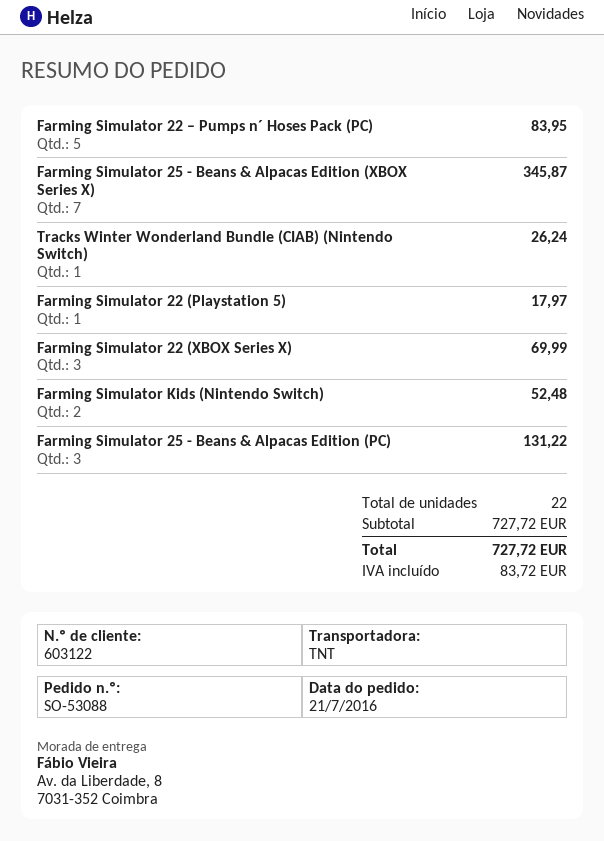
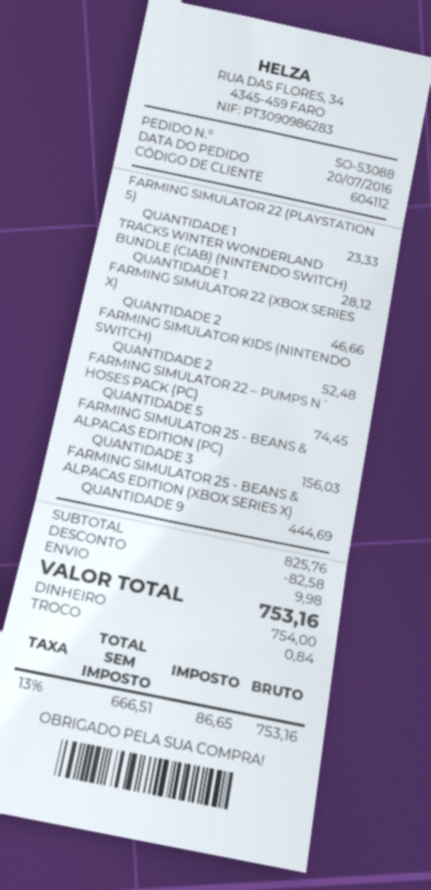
order date: 2016-07-21 -> 2016-07-20
customer number: 603122 -> 604112
Farming Simulator 22 – Pumps n´ Hoses Pack (PC): 5 for 83.95 -> 5 for 74.45
Farming Simulator 25 - Beans & Alpacas Edition (XBOX Series X): 7 for 345.87 -> 9 for 444.69
Tracks Winter Wonderland Bundle (CIAB) (Nintendo Switch): 1 for 26.24 -> 1 for 28.12
Farming Simulator 22 (Playstation 5): 1 for 17.97 -> 1 for 23.33
Farming Simulator 22 (XBOX Series X): 3 for 69.99 -> 2 for 46.66
Farming Simulator 25 - Beans & Alpacas Edition (PC): 3 for 131.22 -> 3 for 156.03
subtotal: 727.72 -> 825.76
discount: none -> 82.58
shipping: none -> 9.98
tax: 83.72 -> 86.65
total: 727.72 -> 753.16

